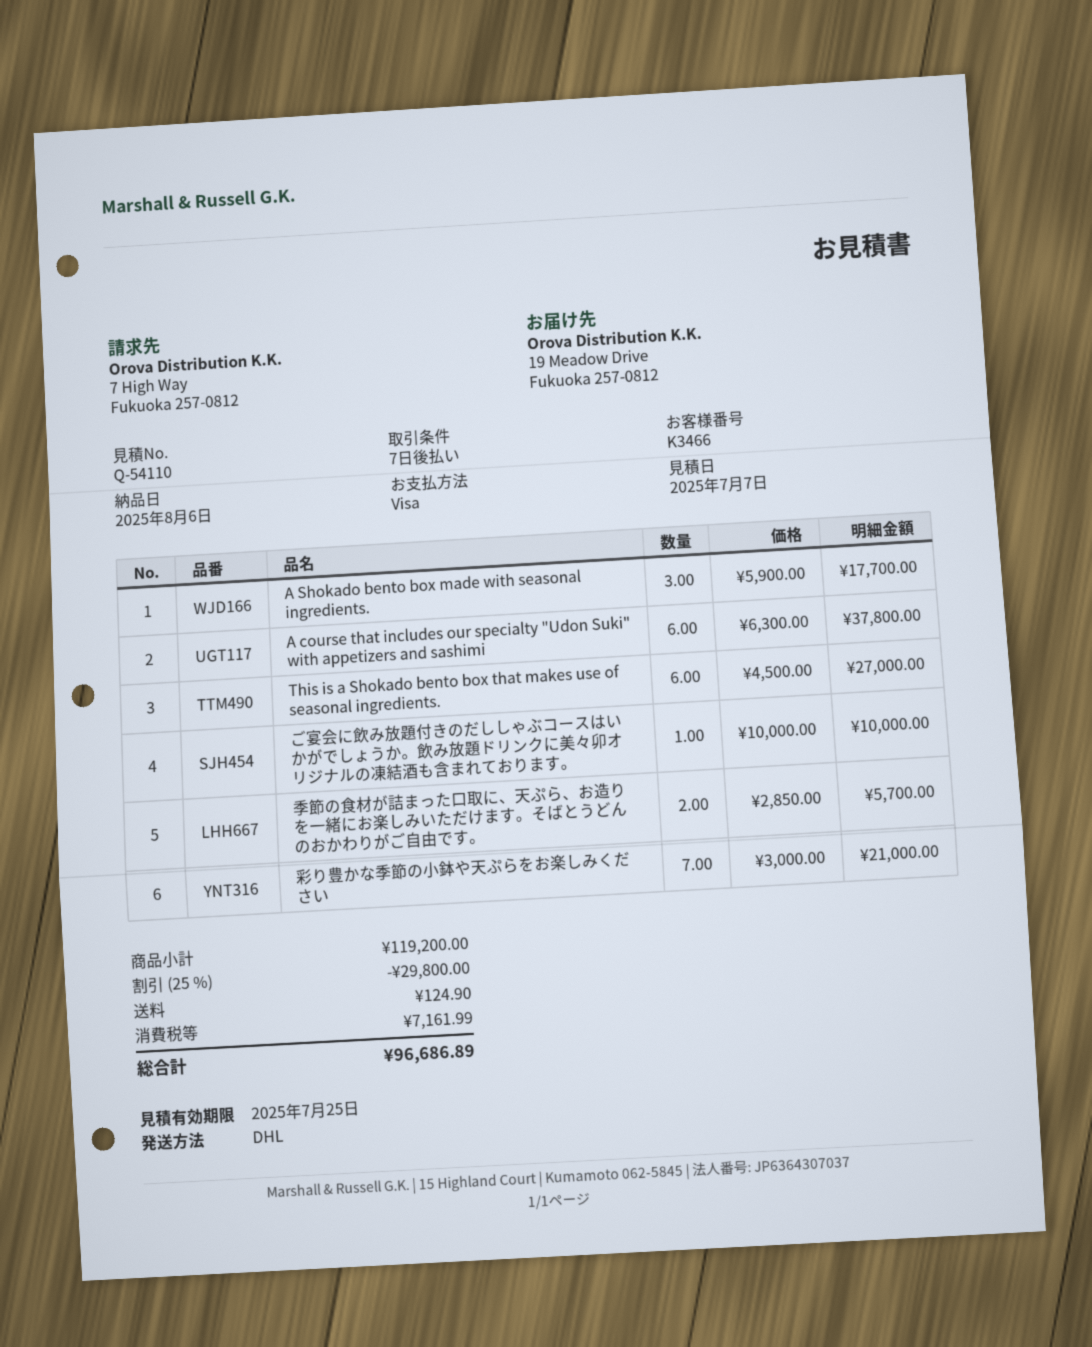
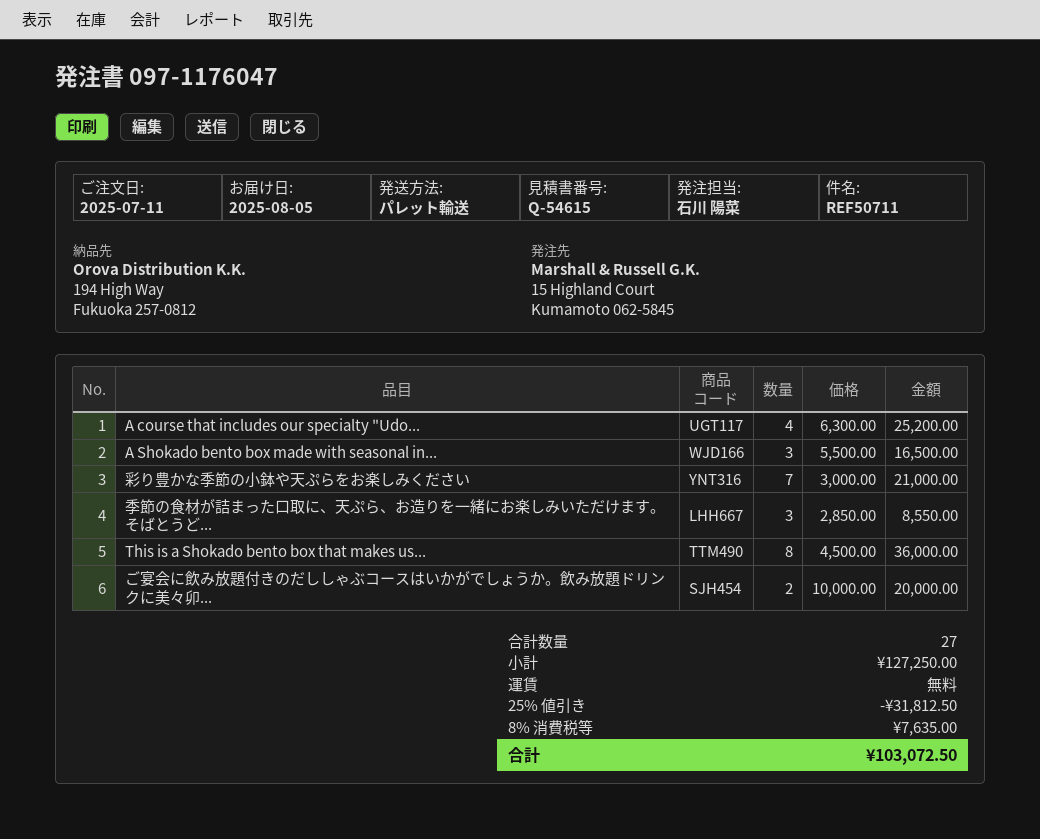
quote number: Q-54110 -> Q-54615
delivery date: 2025-08-06 -> 2025-08-05
shipping method: DHL -> pallet freight
ship to: 19 Meadow Drive, Fukuoka 257-0812 -> 194 High Way, Fukuoka 257-0812
A Shokado bento box made with seasonal ingredients.: 3 x 5900.00 = 17700.00 -> 3 x 5500.00 = 16500.00
A course that includes our specialty "Udon Suki" with appetizers and sashimi: 6 x 6300.00 = 37800.00 -> 4 x 6300.00 = 25200.00
This is a Shokado bento box that makes use of seasonal ingredients.: 6 x 4500.00 = 27000.00 -> 8 x 4500.00 = 36000.00
ご宴会に飲み放題付きのだししゃぶコースはいかがでしょうか。飲み放題ドリンクに美々卯オリジナルの凍結酒も含まれております。: 1 x 10000.00 = 10000.00 -> 2 x 10000.00 = 20000.00
季節の食材が詰まった口取に、天ぷら、お造りを一緒にお楽しみいただけます。そばとうどんのおかわりがご自由です。: 2 x 2850.00 = 5700.00 -> 3 x 2850.00 = 8550.00
subtotal: 119200.00 -> 127250.00
discount: 25% = 29800.00 -> 25% = 31812.50
shipping: 124.90 -> 0.00
tax: 7161.99 -> 7635.00
total: 96686.89 -> 103072.50

